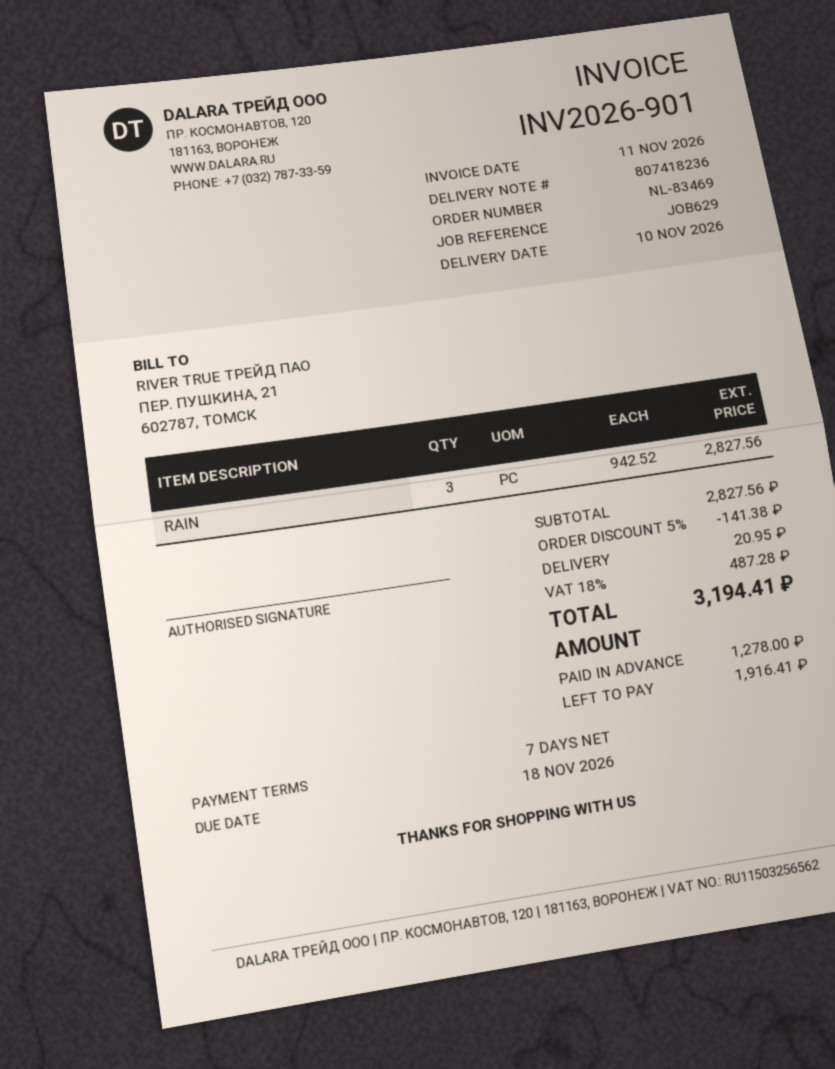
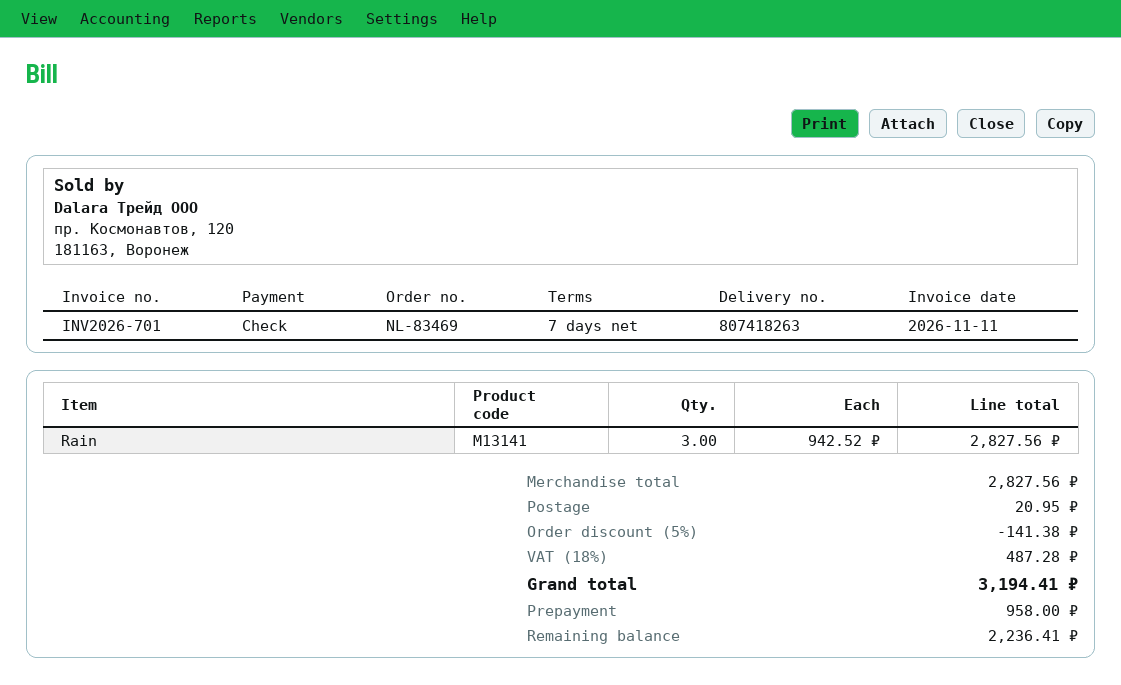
delivery note number: 807418236 -> 807418263
invoice number: INV2026-901 -> INV2026-701
deposit: 1278.00 -> 958.00
balance: 1916.41 -> 2236.41

